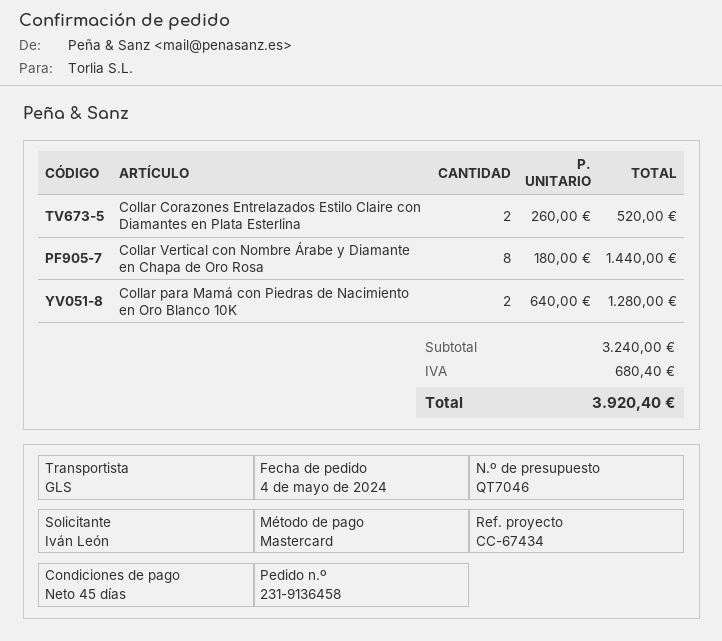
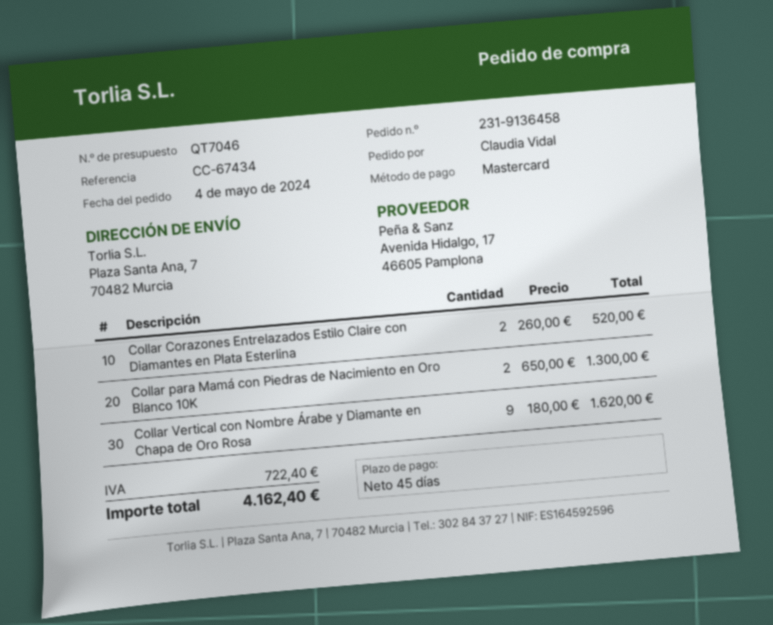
ordered by: Iván León -> Claudia Vidal
Collar Vertical con Nombre Árabe y Diamante en Chapa de Oro Rosa: 8 x 180.00 = 1440.00 -> 9 x 180.00 = 1620.00
Collar para Mamá con Piedras de Nacimiento en Oro Blanco 10K: 2 x 640.00 = 1280.00 -> 2 x 650.00 = 1300.00
tax: 680.40 -> 722.40
total: 3920.40 -> 4162.40

